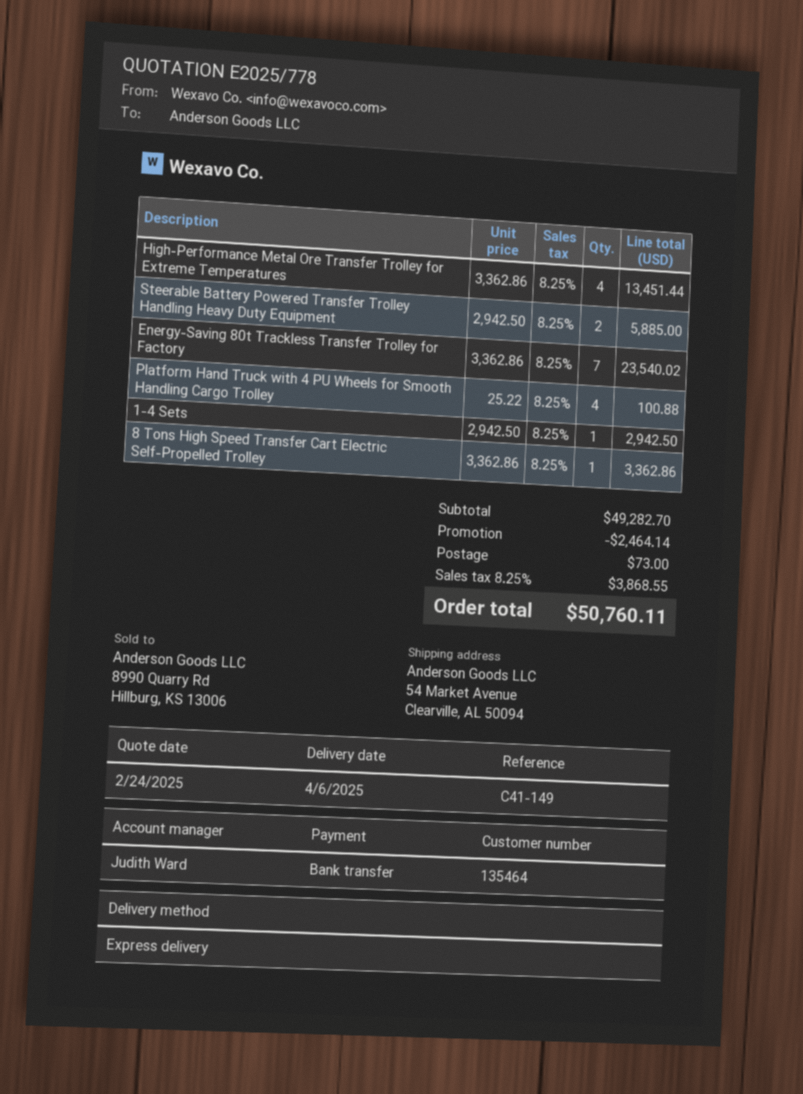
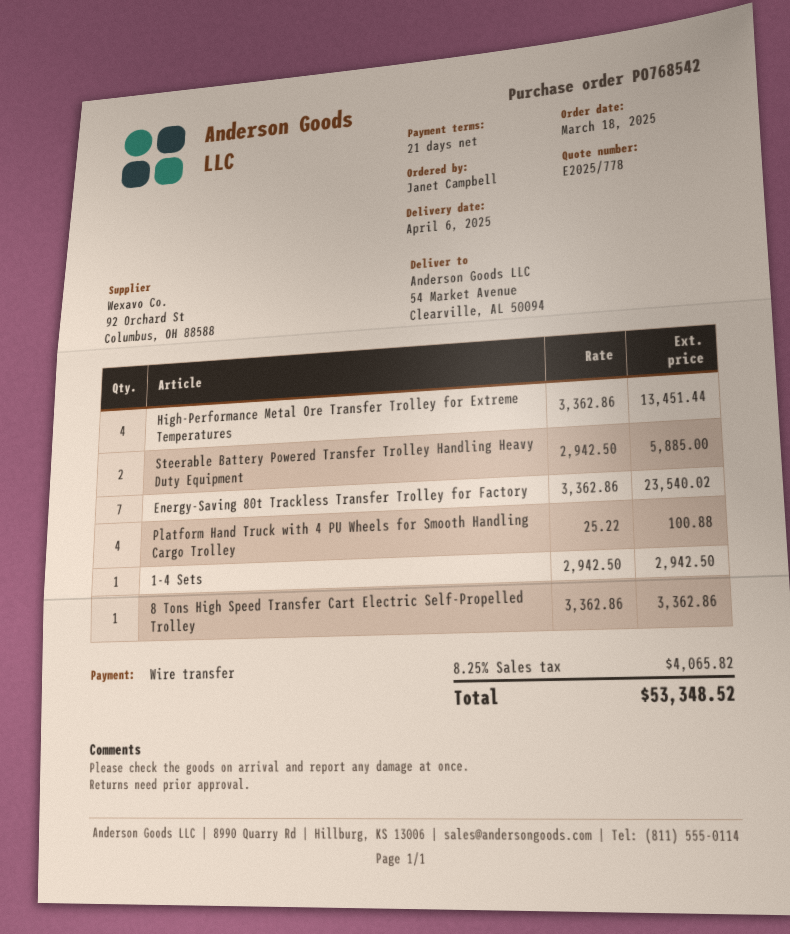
discount: 2464.14 -> none
shipping: 73.00 -> none
tax: 8.25% = 3868.55 -> 8.25% = 4065.82
total: 50760.11 -> 53348.52

